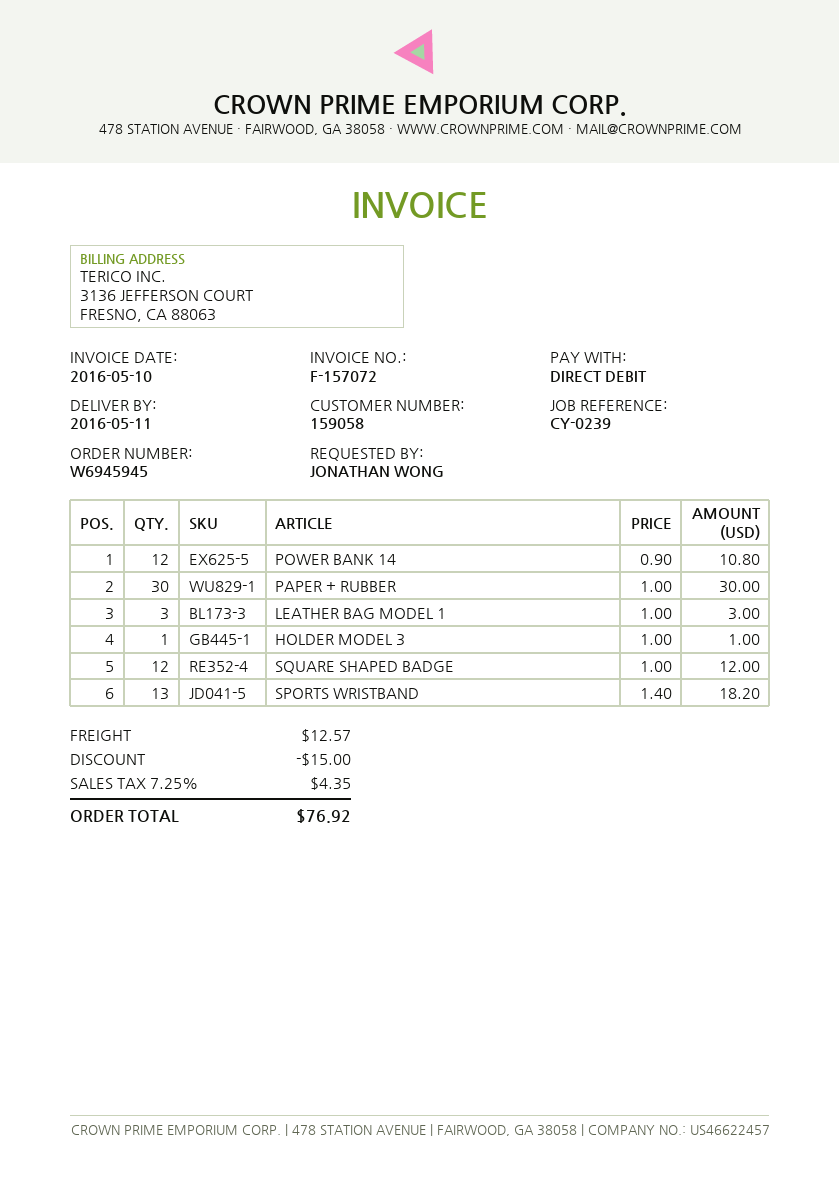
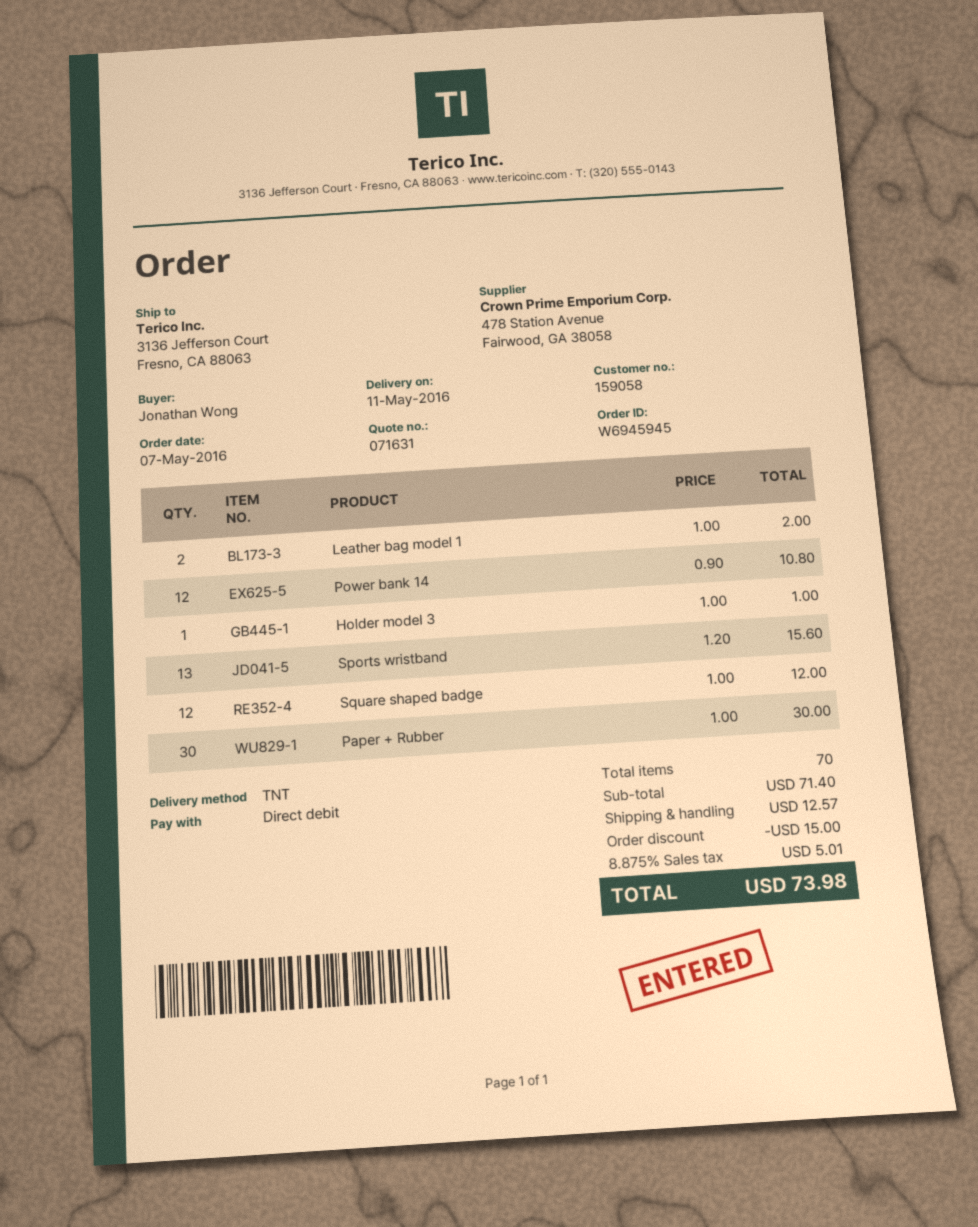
LEATHER BAG MODEL 1: 3 x 1.00 = 3.00 -> 2 x 1.00 = 2.00
SPORTS WRISTBAND: 13 x 1.40 = 18.20 -> 13 x 1.20 = 15.60
tax: 7.25% = 4.35 -> 8.875% = 5.01
total: 76.92 -> 73.98

